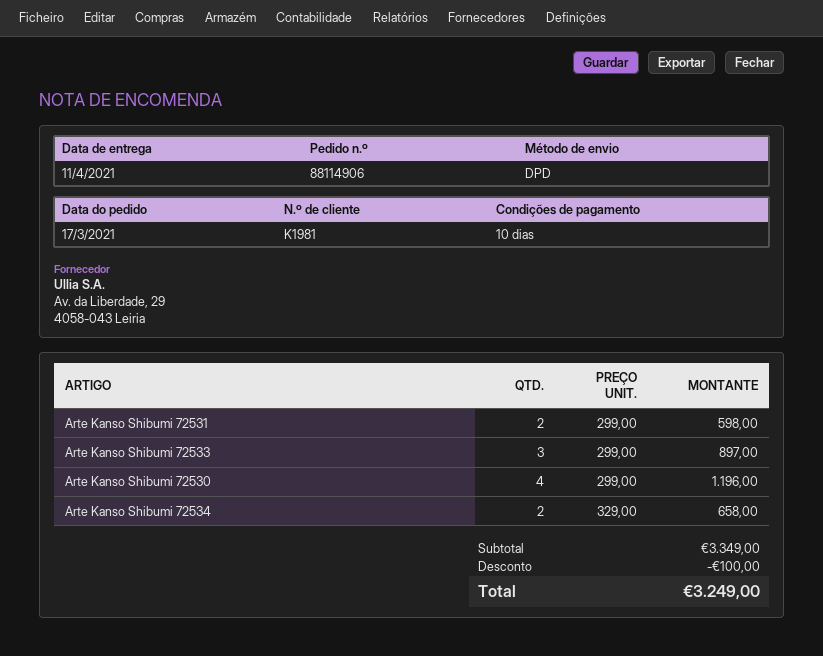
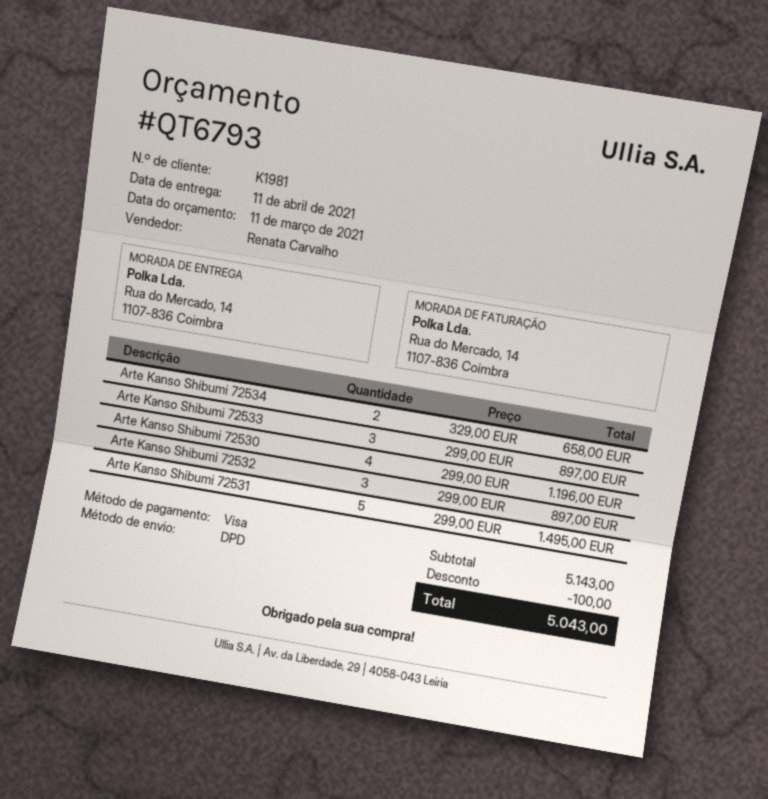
Arte Kanso Shibumi 72531: 2 x 299.00 = 598.00 -> 5 x 299.00 = 1495.00
Arte Kanso Shibumi 72532: none -> 3 x 299.00 = 897.00
subtotal: 3349.00 -> 5143.00
total: 3249.00 -> 5043.00

